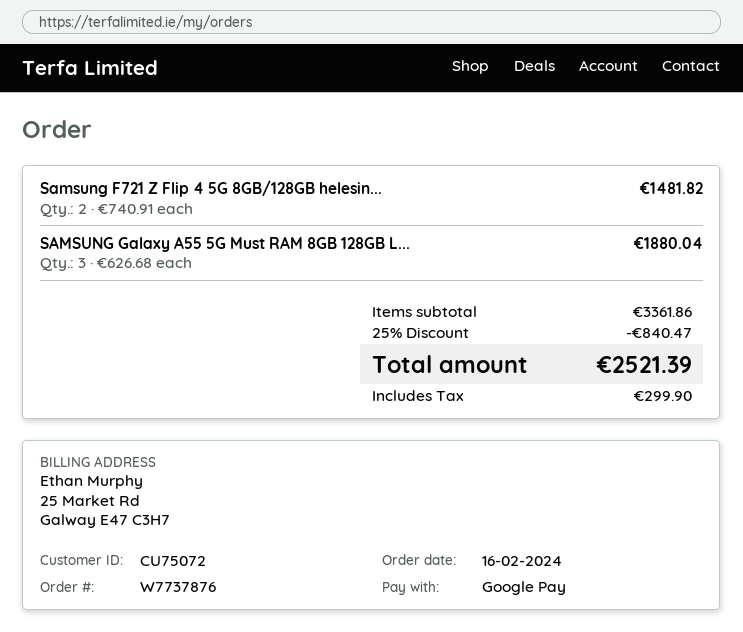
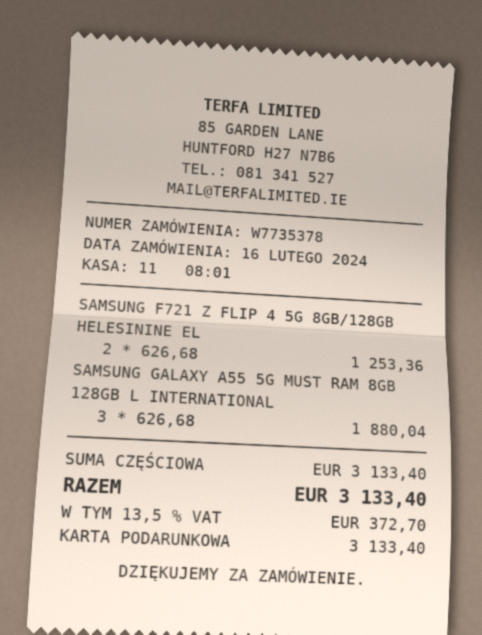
order number: W7737876 -> W7735378
payment method: Google Pay -> gift card
Samsung F721 Z Flip 4 5G 8GB/128GB helesin...: 2 x 740.91 = 1481.82 -> 2 x 626.68 = 1253.36
subtotal: 3361.86 -> 3133.40
discount: 25% = 840.47 -> none
tax: 299.90 -> 372.70
total: 2521.39 -> 3133.40

